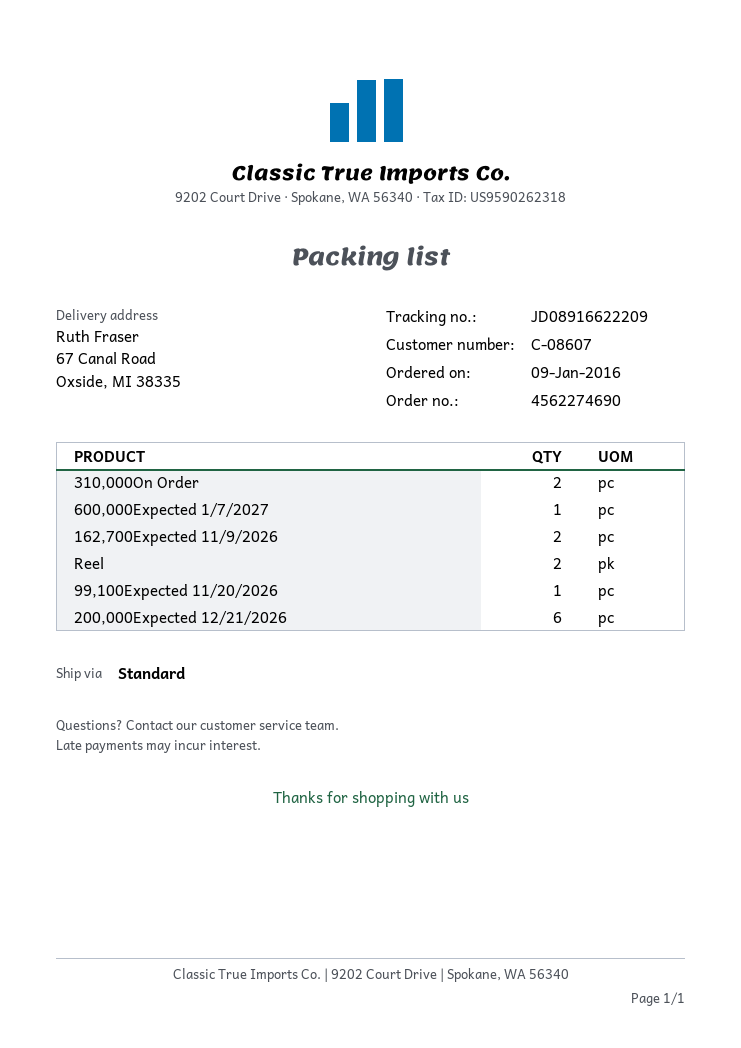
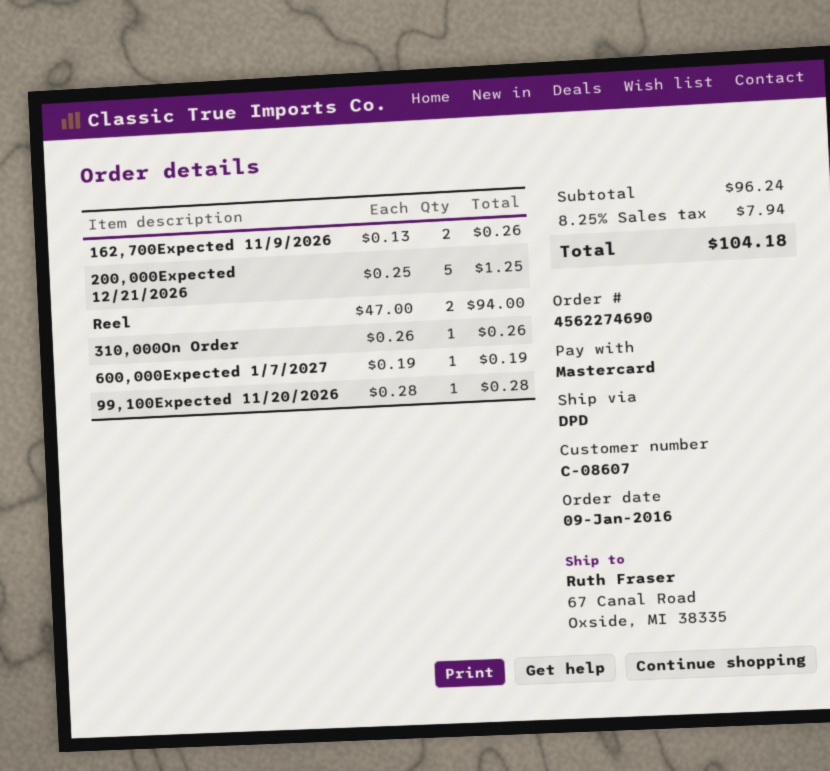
shipping method: standard -> DPD
310,000On Order: 2 -> 1
200,000Expected 12/21/2026: 6 -> 5

